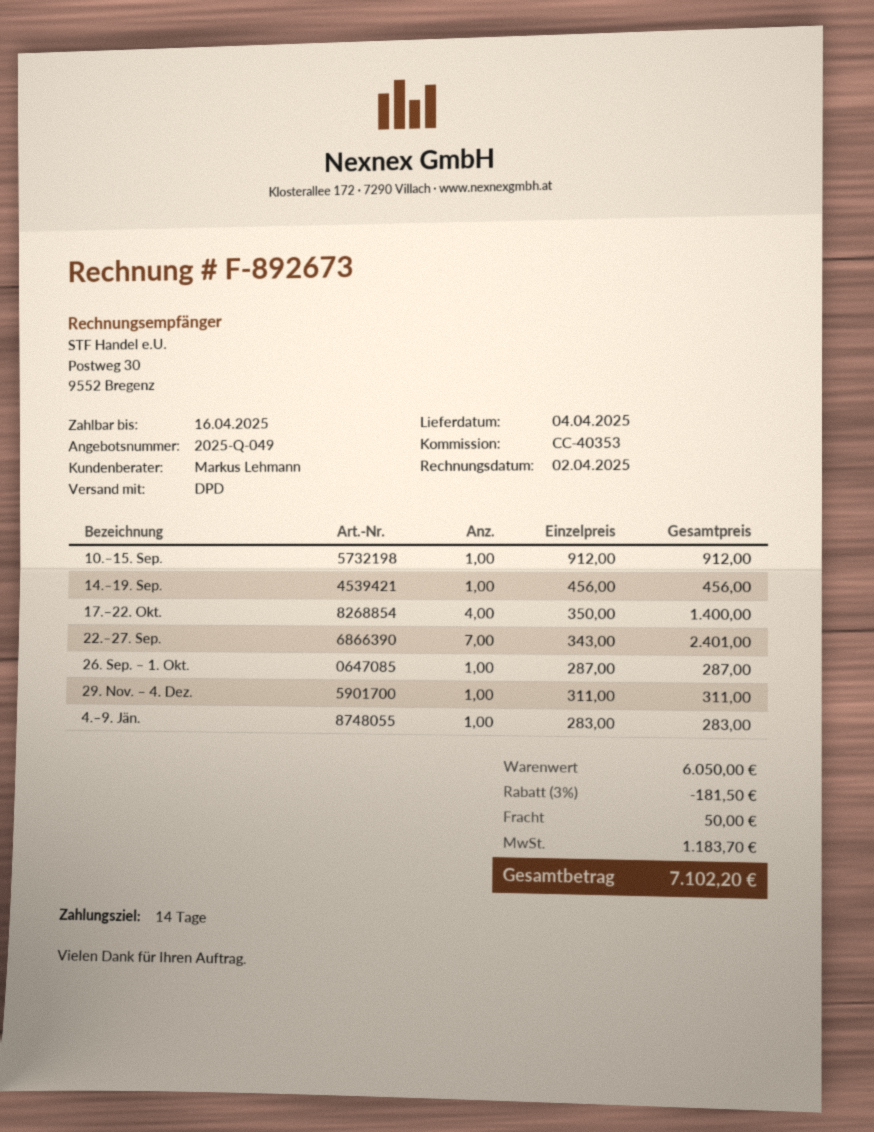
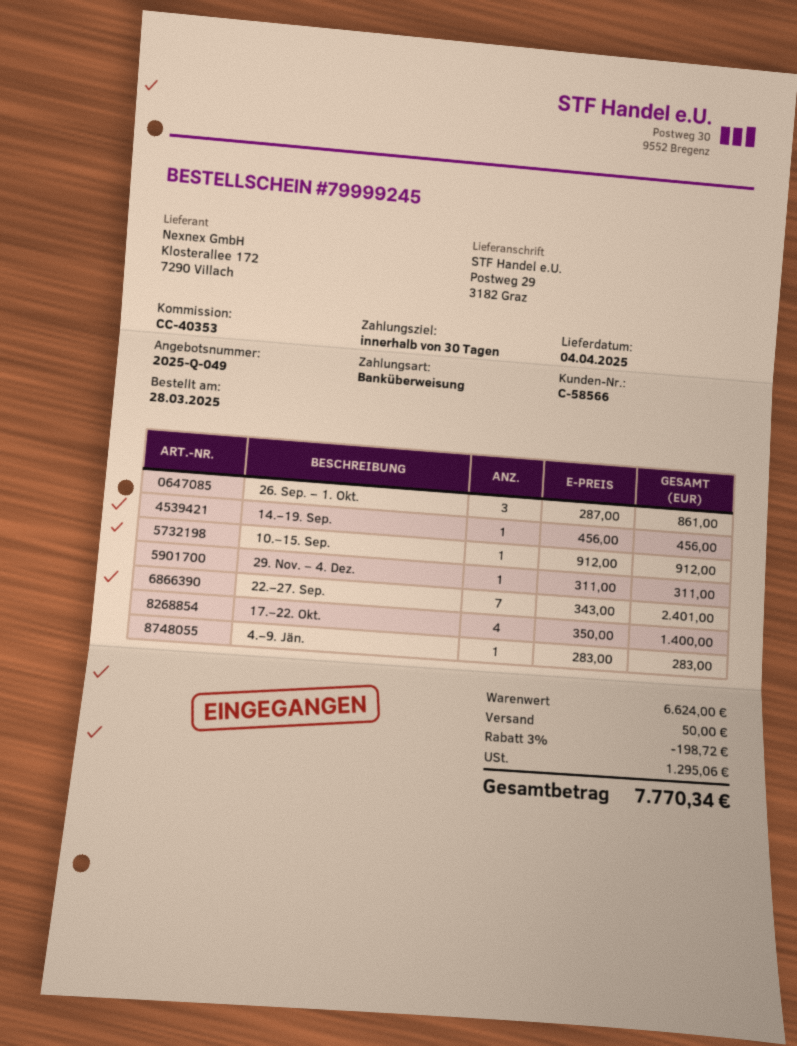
payment terms: 14 days -> 30 days
26. Sep. – 1. Okt.: 1 x 287.00 = 287.00 -> 3 x 287.00 = 861.00
subtotal: 6050.00 -> 6624.00
discount: 3% = 181.50 -> 3% = 198.72
tax: 1183.70 -> 1295.06
total: 7102.20 -> 7770.34

